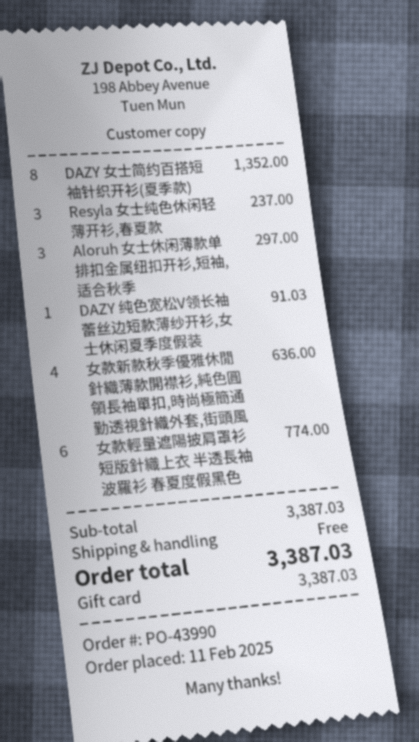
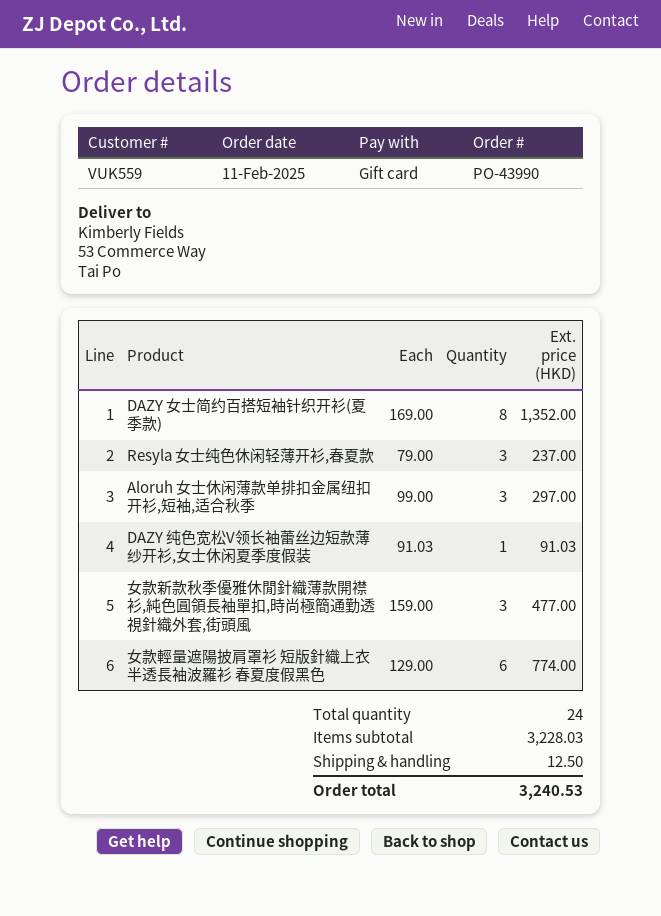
女款新款秋季優雅休閒針織薄款開襟衫,純色圓領長袖單扣,時尚極簡通勤透視針織外套,街頭風: 4 for 636.00 -> 3 for 477.00
subtotal: 3387.03 -> 3228.03
shipping: 0.00 -> 12.50
total: 3387.03 -> 3240.53

